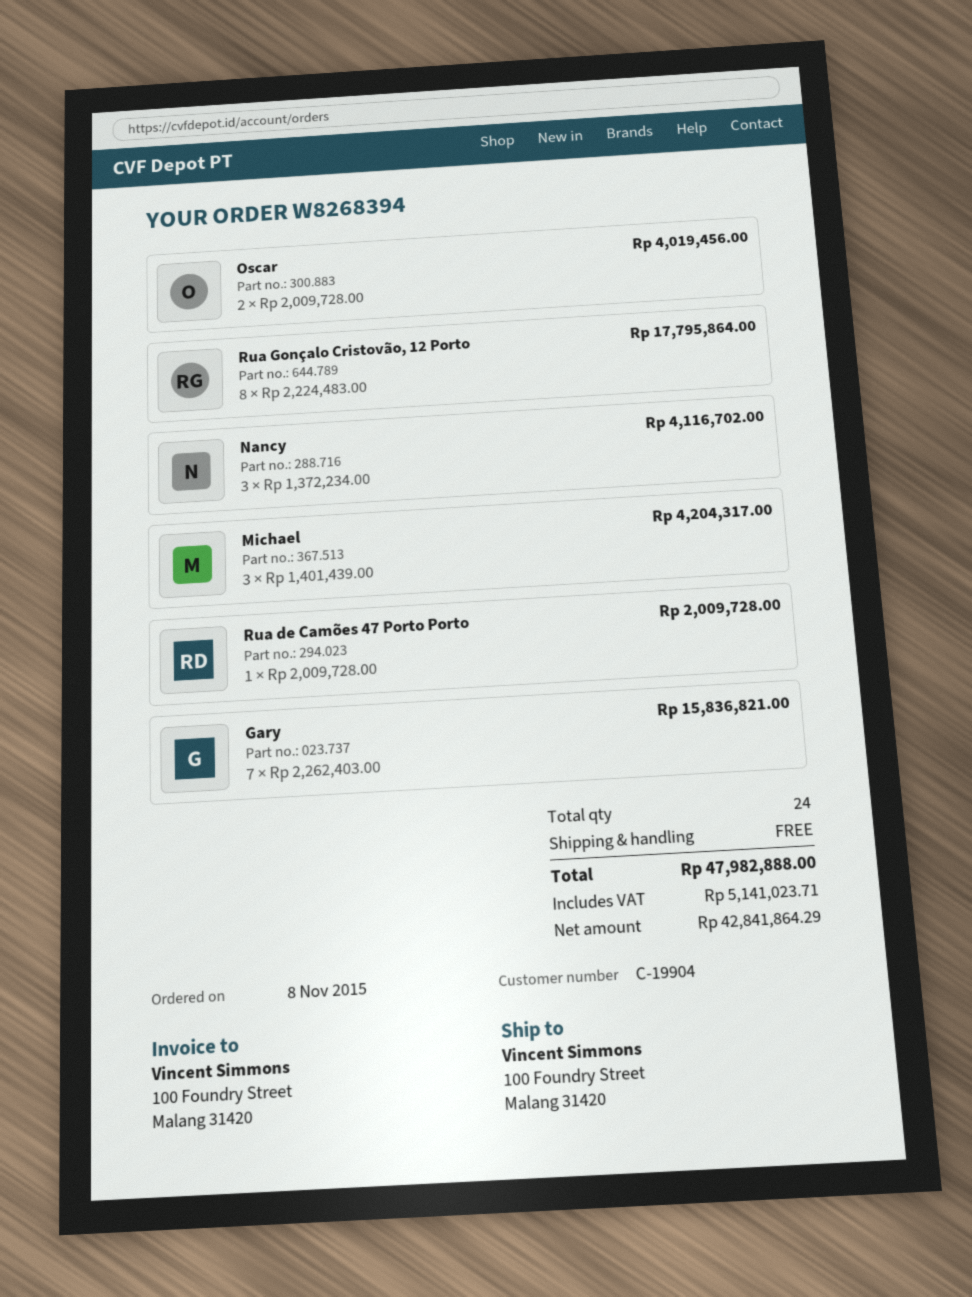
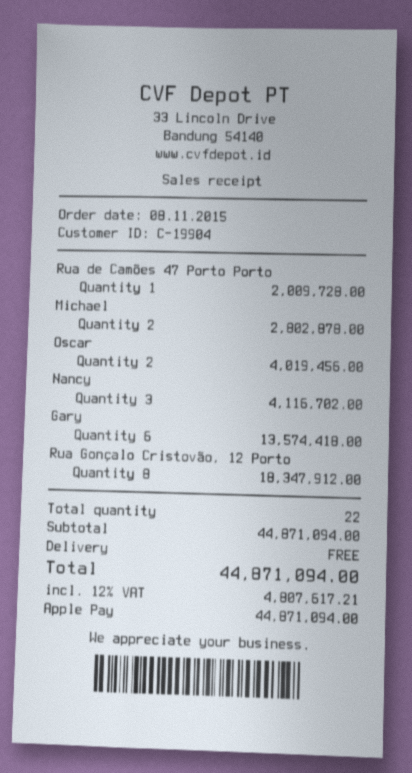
Rua Gonçalo Cristovão, 12 Porto: 8 for 17795864.00 -> 8 for 18347912.00
Michael: 3 for 4204317.00 -> 2 for 2802878.00
Gary: 7 for 15836821.00 -> 6 for 13574418.00
total quantity: 24 -> 22
tax: 5141023.71 -> 4807617.21
total: 47982888.00 -> 44871094.00

